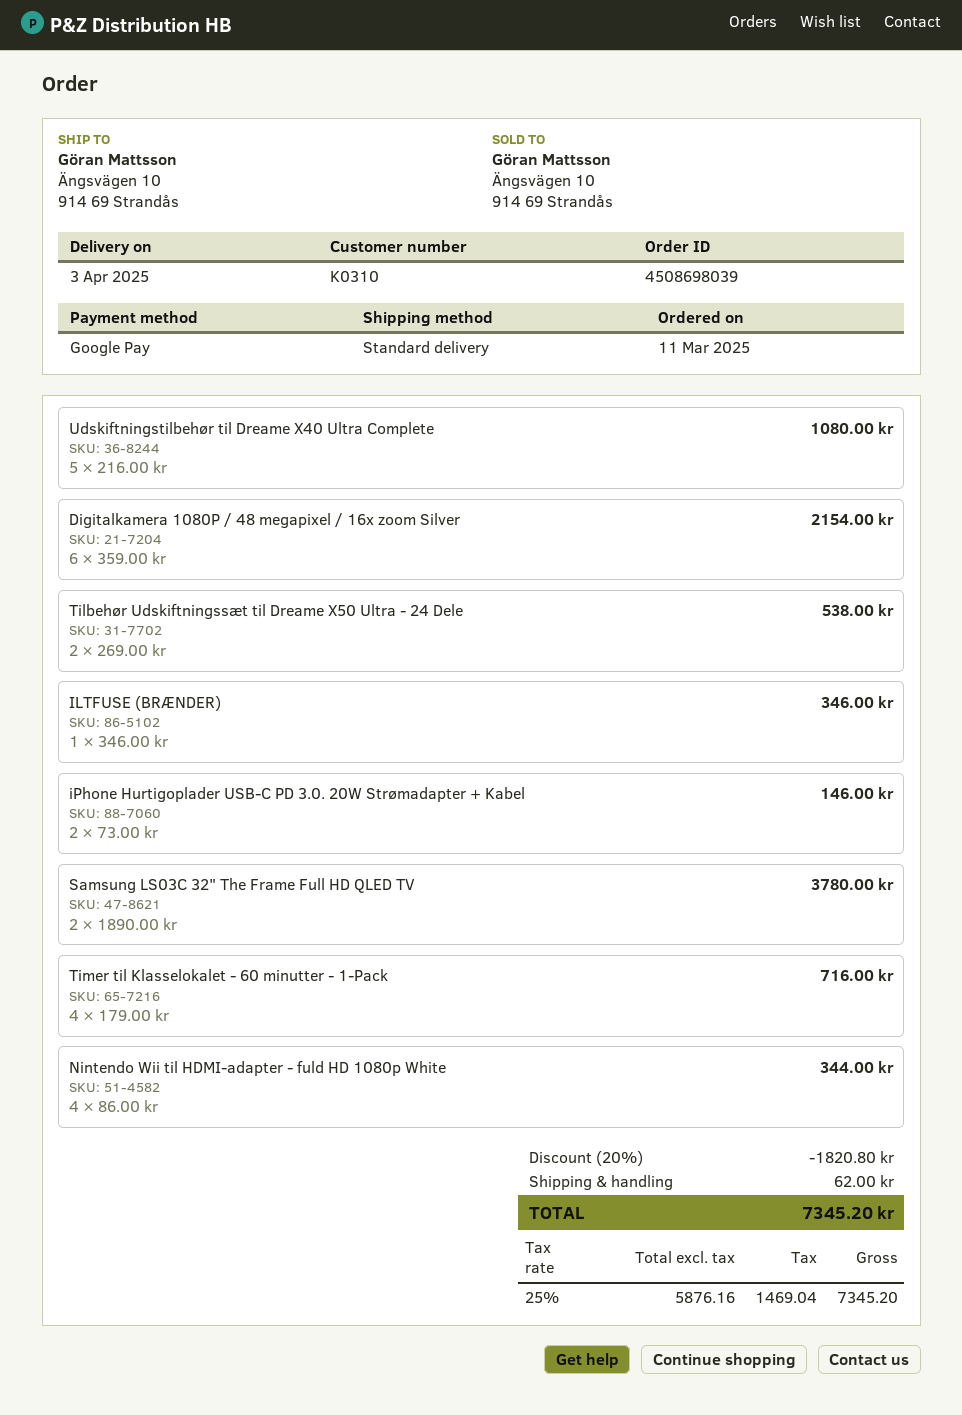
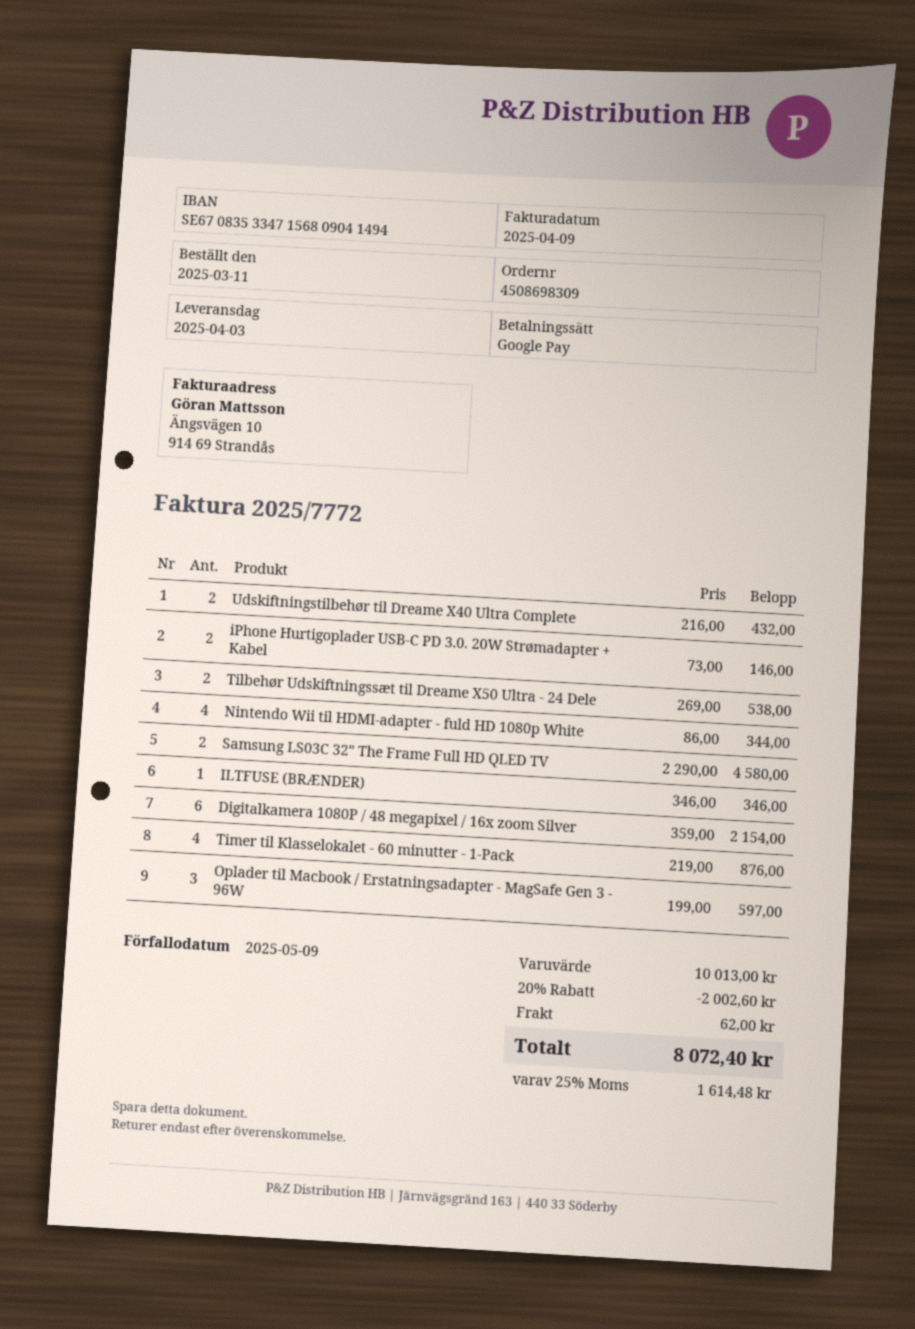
order number: 4508698039 -> 4508698309
Udskiftningstilbehør til Dreame X40 Ultra Complete: 5 x 216.00 = 1080.00 -> 2 x 216.00 = 432.00
Samsung LS03C 32" The Frame Full HD QLED TV: 2 x 1890.00 = 3780.00 -> 2 x 2290.00 = 4580.00
Timer til Klasselokalet - 60 minutter - 1-Pack: 4 x 179.00 = 716.00 -> 4 x 219.00 = 876.00
Oplader til Macbook / Erstatningsadapter - MagSafe Gen 3 - 96W: none -> 3 x 199.00 = 597.00
discount: 20% = 1820.80 -> 20% = 2002.60
tax: 25% = 1469.04 -> 25% = 1614.48
total: 7345.20 -> 8072.40

